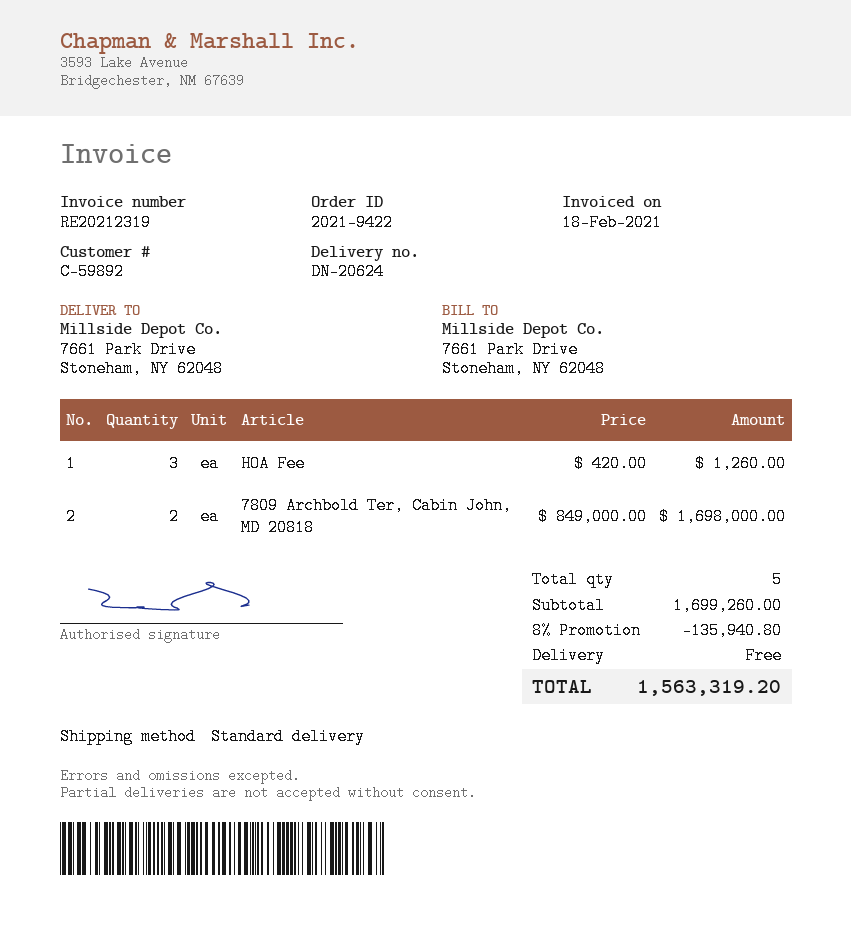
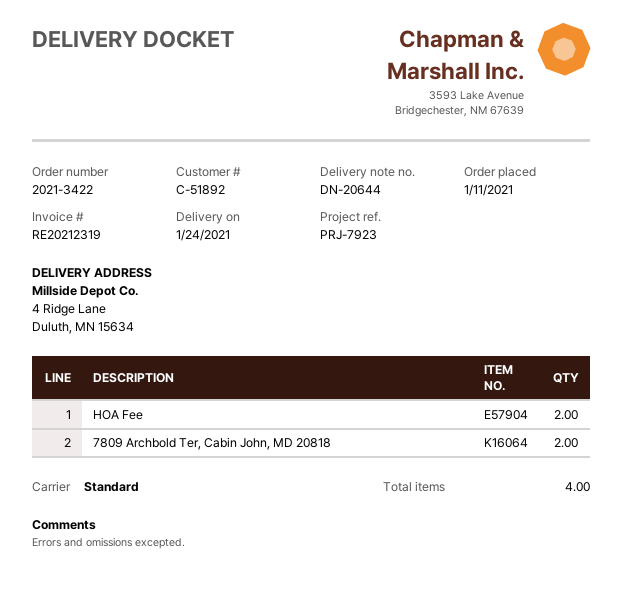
order number: 2021-9422 -> 2021-3422
delivery note number: DN-20624 -> DN-20644
customer number: C-59892 -> C-51892
ship to: 7661 Park Drive, Stoneham, NY 62048 -> 4 Ridge Lane, Duluth, MN 15634
HOA Fee: 3 -> 2
total quantity: 5 -> 4

